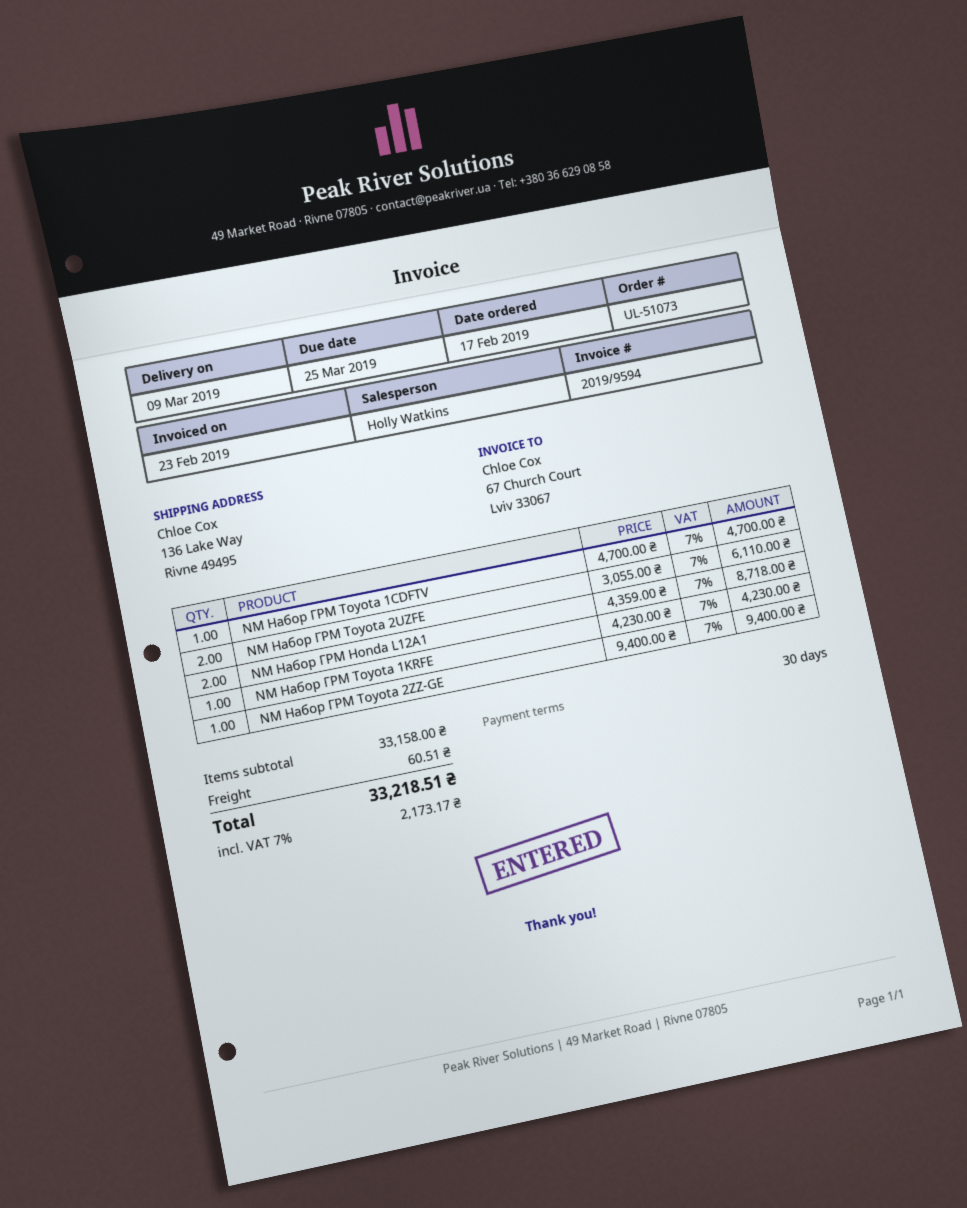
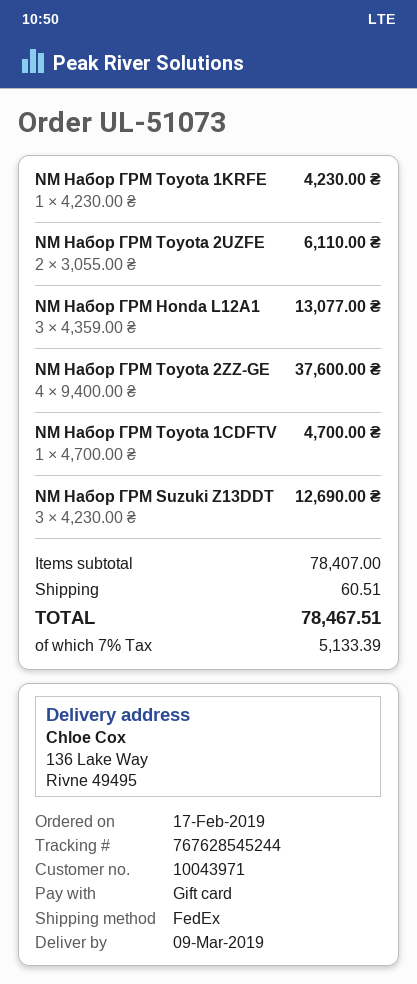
NM Набор ГРМ Honda L12A1: 2 x 4359.00 = 8718.00 -> 3 x 4359.00 = 13077.00
NM Набор ГРМ Toyota 2ZZ-GE: 1 x 9400.00 = 9400.00 -> 4 x 9400.00 = 37600.00
NM Набор ГРМ Suzuki Z13DDT: none -> 3 x 4230.00 = 12690.00
subtotal: 33158.00 -> 78407.00
tax: 7% = 2173.17 -> 7% = 5133.39
total: 33218.51 -> 78467.51

